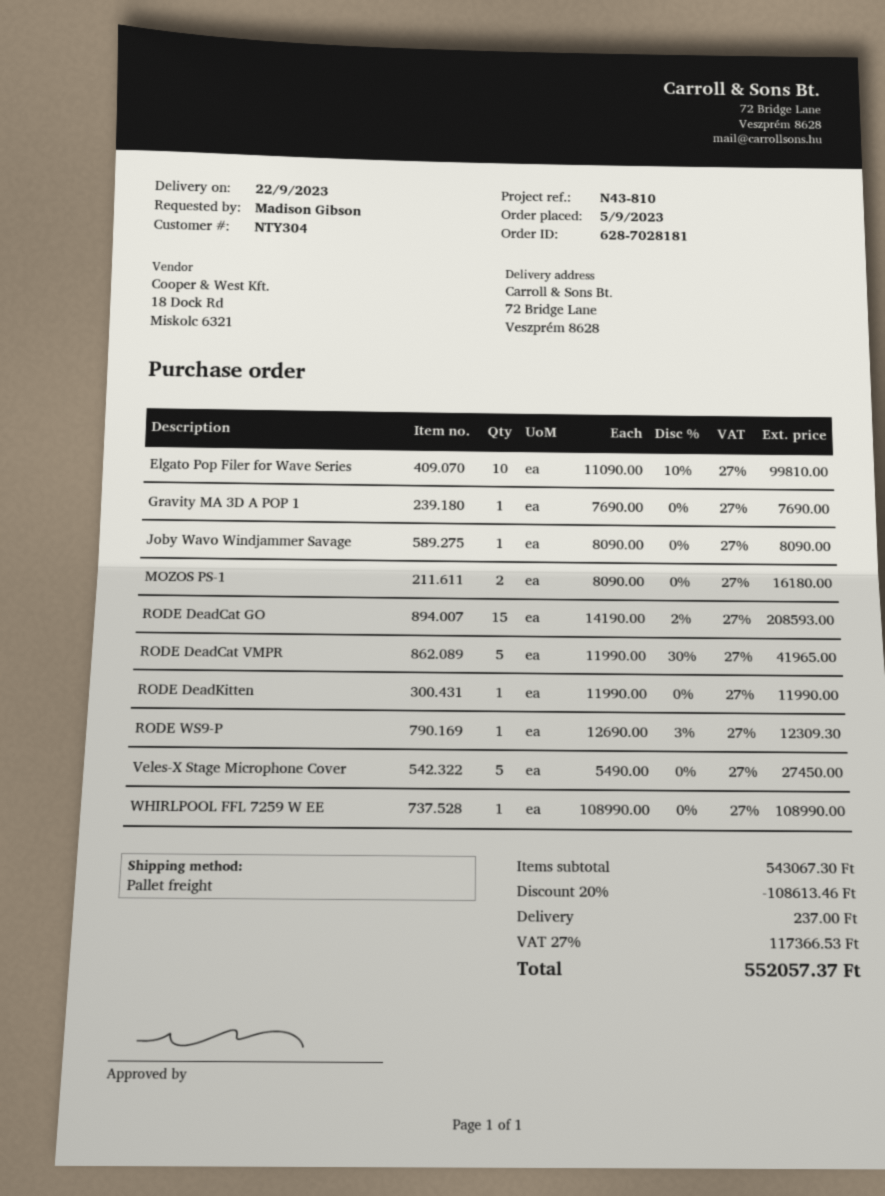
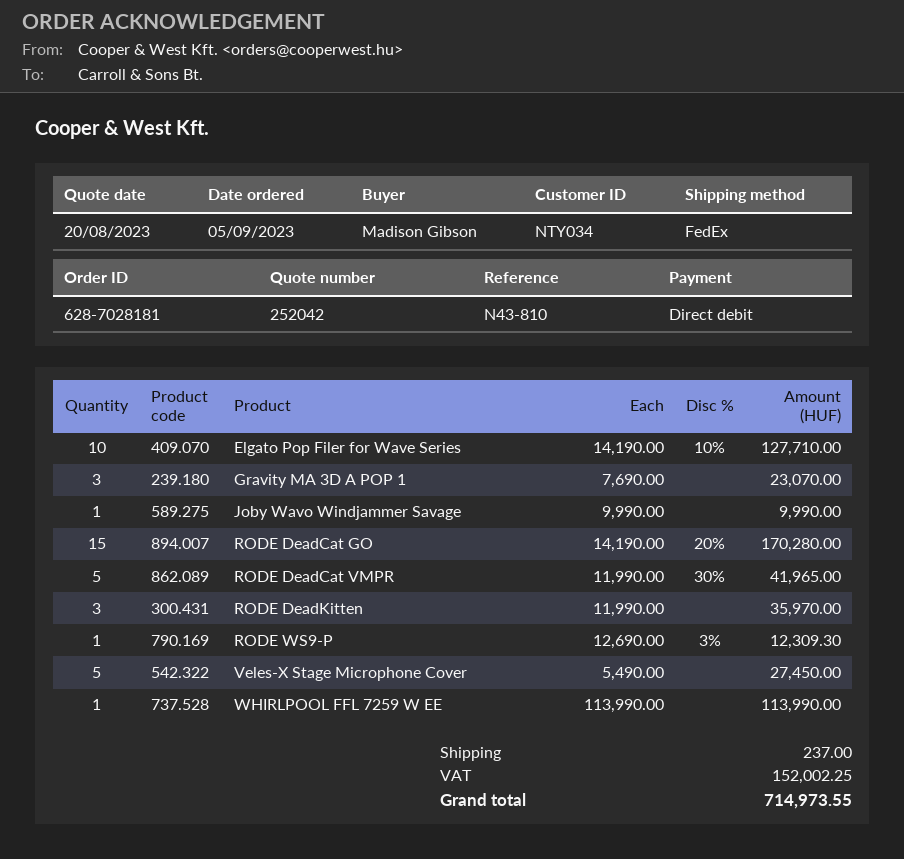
customer number: NTY304 -> NTY034
shipping method: pallet freight -> FedEx
Elgato Pop Filer for Wave Series: 10 x 11090.00 - 10% = 99810.00 -> 10 x 14190.00 - 10% = 127710.00
Gravity MA 3D A POP 1: 1 x 7690.00 = 7690.00 -> 3 x 7690.00 = 23070.00
Joby Wavo Windjammer Savage: 1 x 8090.00 = 8090.00 -> 1 x 9990.00 = 9990.00
MOZOS PS-1: 2 x 8090.00 = 16180.00 -> none
RODE DeadCat GO: 15 x 14190.00 - 2% = 208593.00 -> 15 x 14190.00 - 20% = 170280.00
RODE DeadKitten: 1 x 11990.00 = 11990.00 -> 3 x 11990.00 = 35970.00
WHIRLPOOL FFL 7259 W EE: 1 x 108990.00 = 108990.00 -> 1 x 113990.00 = 113990.00
discount: 20% = 108613.46 -> none
tax: 117366.53 -> 152002.25
total: 552057.37 -> 714973.55

